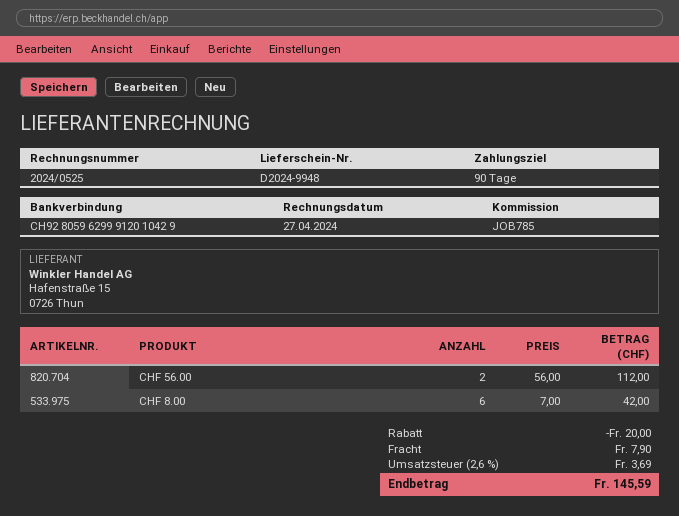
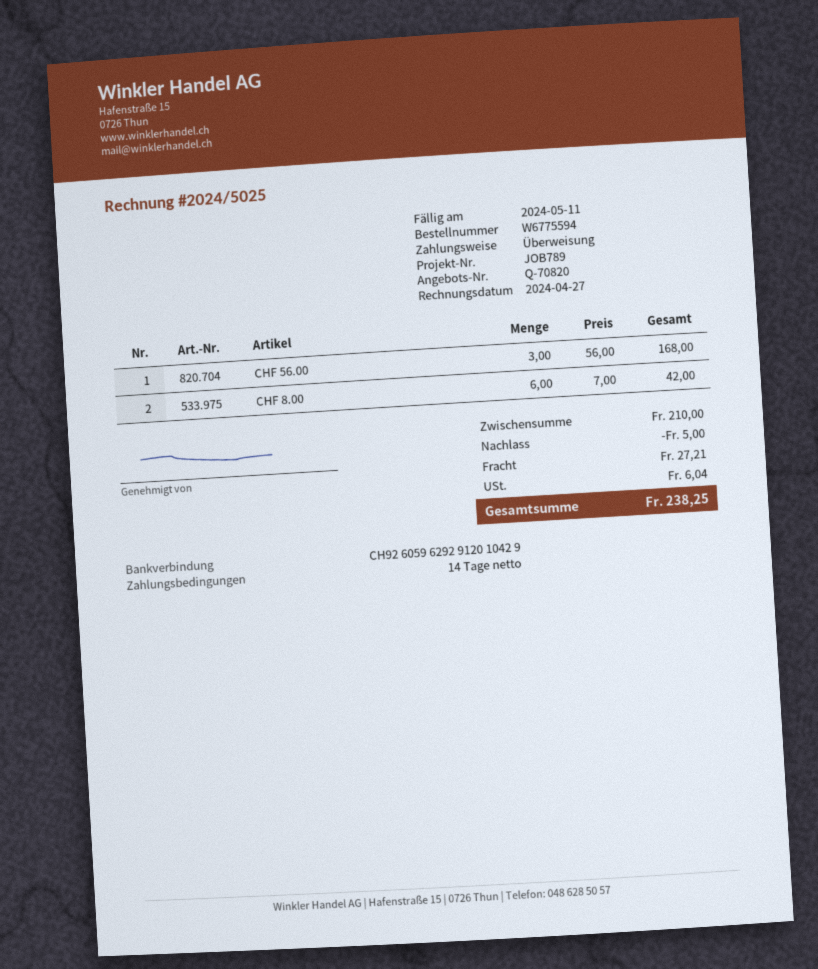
invoice number: 2024/0525 -> 2024/5025
payment terms: 90 days -> 14 days
reference: JOB785 -> JOB789
bank account: CH9280596299912010429 -> CH9260596292912010429
CHF 56.00: 2 x 56.00 = 112.00 -> 3 x 56.00 = 168.00
discount: 20.00 -> 5.00
shipping: 7.90 -> 27.21
tax: 3.69 -> 6.04
total: 145.59 -> 238.25

